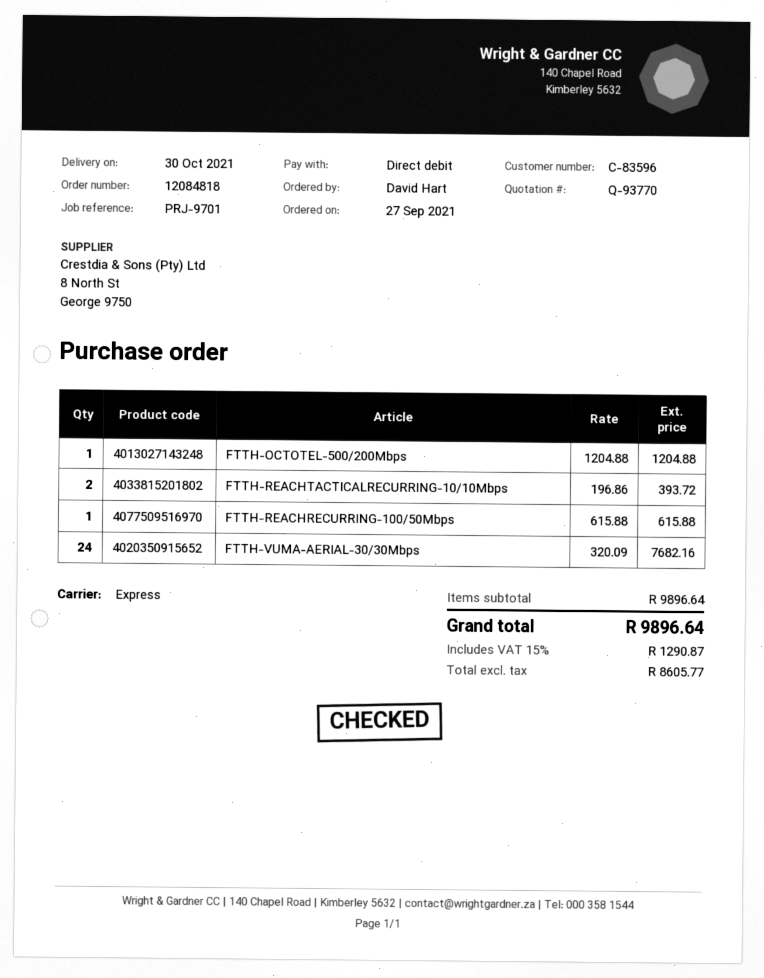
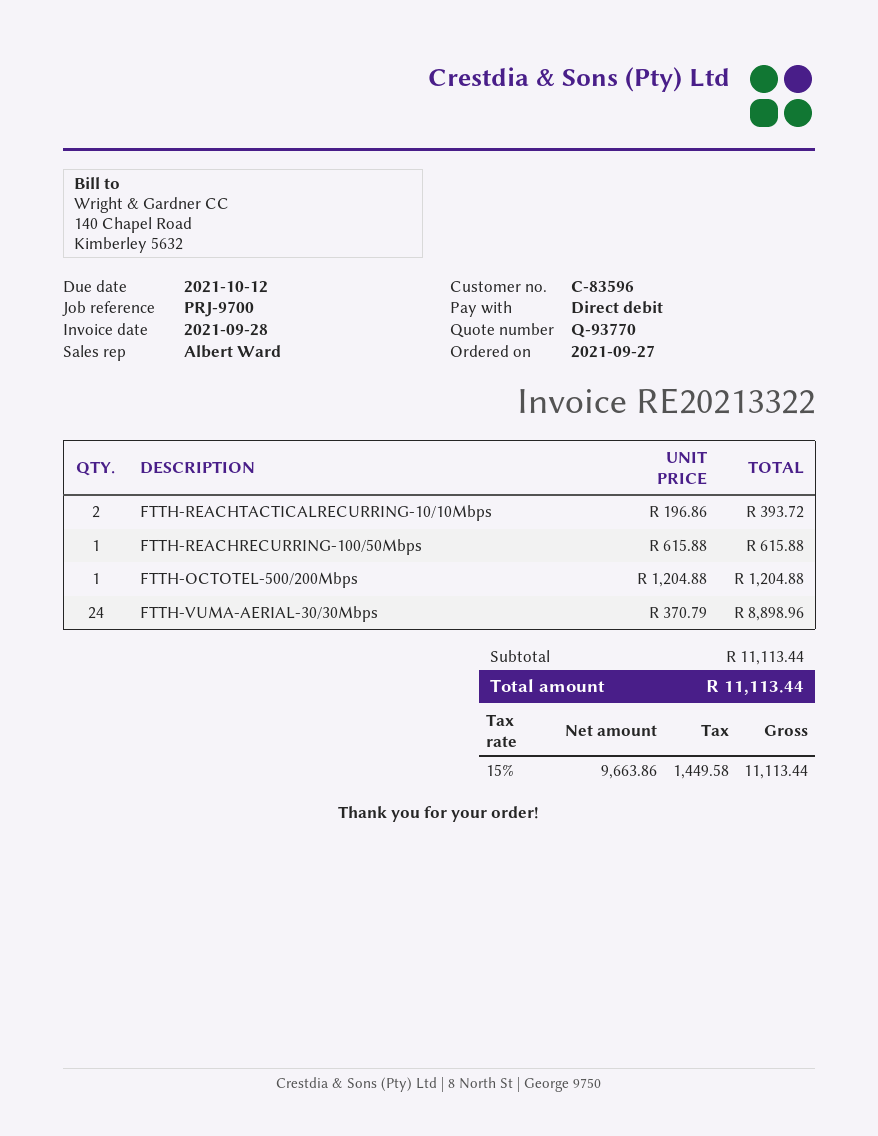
reference: PRJ-9701 -> PRJ-9700
FTTH-VUMA-AERIAL-30/30Mbps: 24 x 320.09 = 7682.16 -> 24 x 370.79 = 8898.96
subtotal: 9896.64 -> 11113.44
net: 8605.77 -> 9663.86
tax: 15% = 1290.87 -> 15% = 1449.58
total: 9896.64 -> 11113.44

